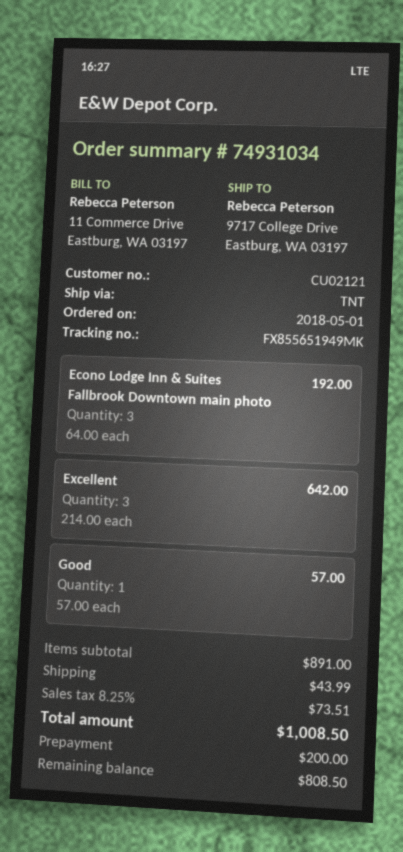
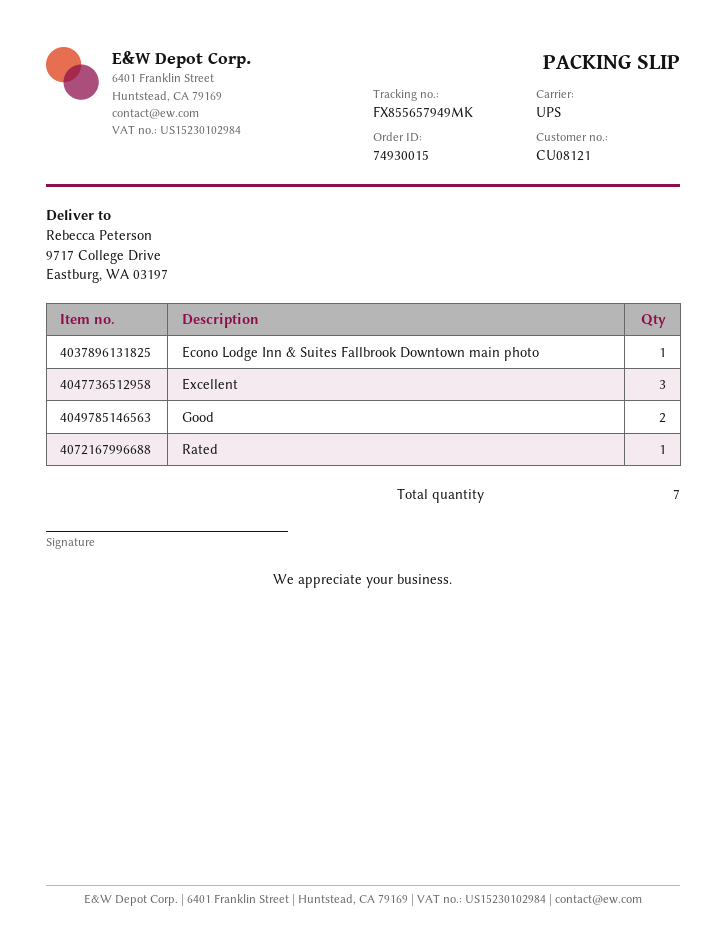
order number: 74931034 -> 74930015
customer number: CU02121 -> CU08121
shipping method: TNT -> UPS
tracking number: FX855651949MK -> FX855657949MK
Econo Lodge Inn & Suites Fallbrook Downtown main photo: 3 -> 1
Good: 1 -> 2
Rated: none -> 1

